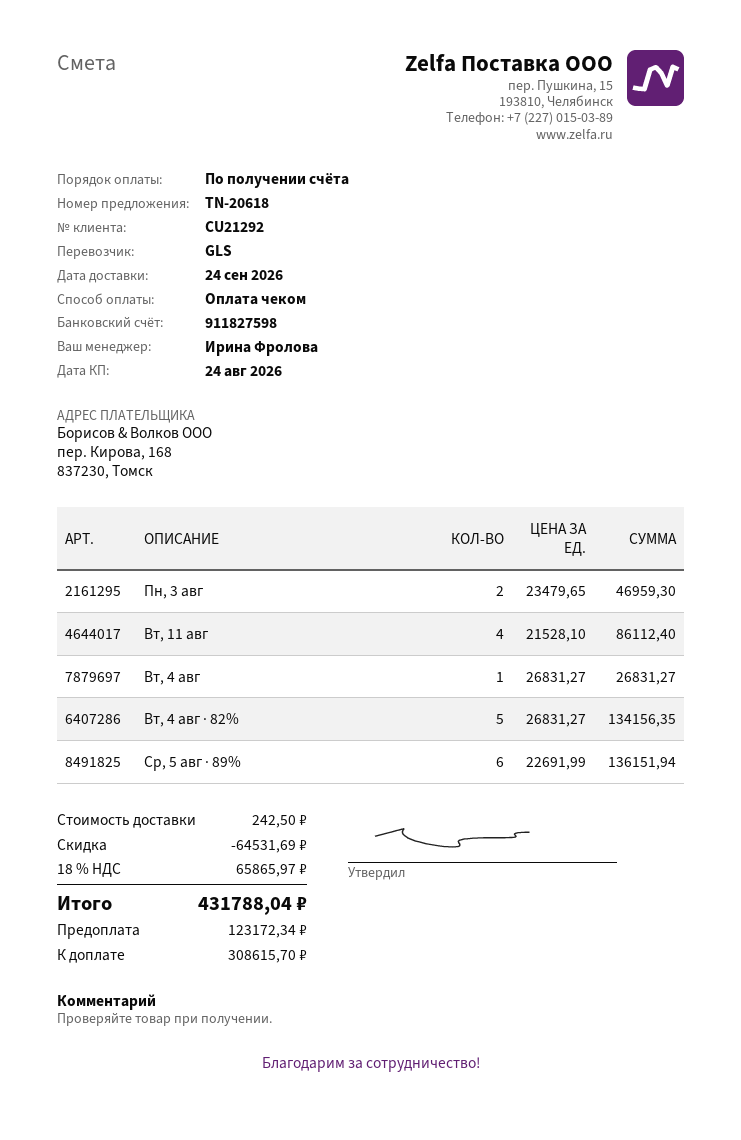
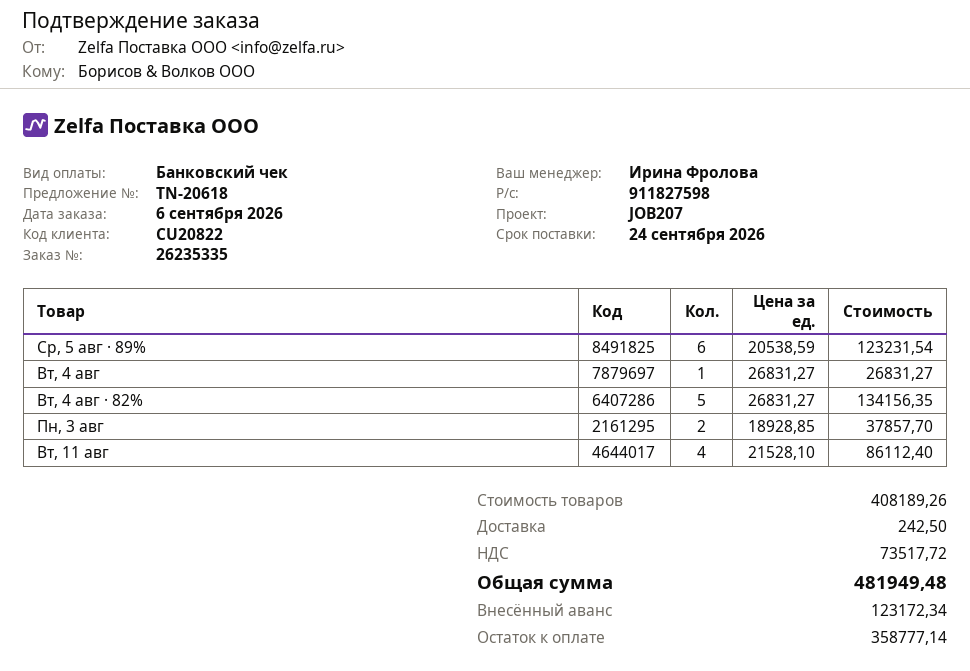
customer number: CU21292 -> CU20822
Пн, 3 авг: 2 x 23479.65 = 46959.30 -> 2 x 18928.85 = 37857.70
Ср, 5 авг · 89%: 6 x 22691.99 = 136151.94 -> 6 x 20538.59 = 123231.54
discount: 64531.69 -> none
tax: 65865.97 -> 73517.72
total: 431788.04 -> 481949.48
balance: 308615.70 -> 358777.14

